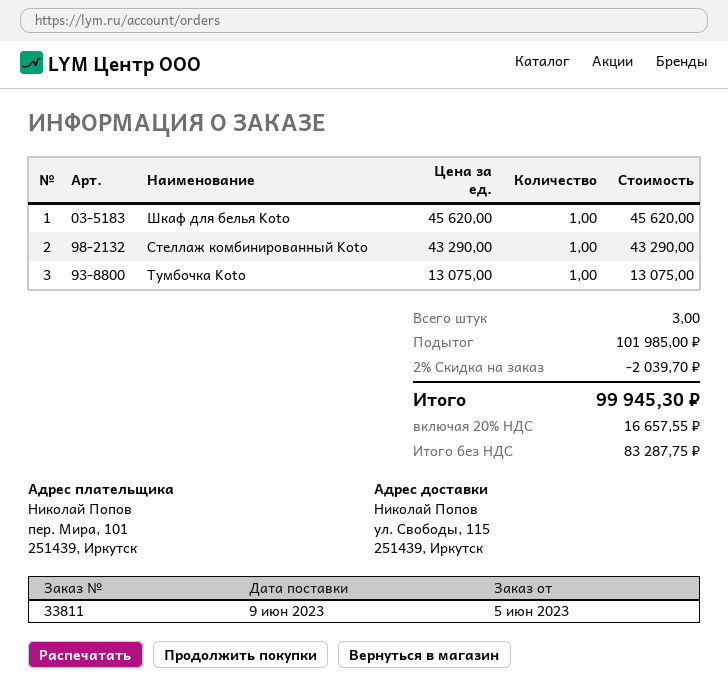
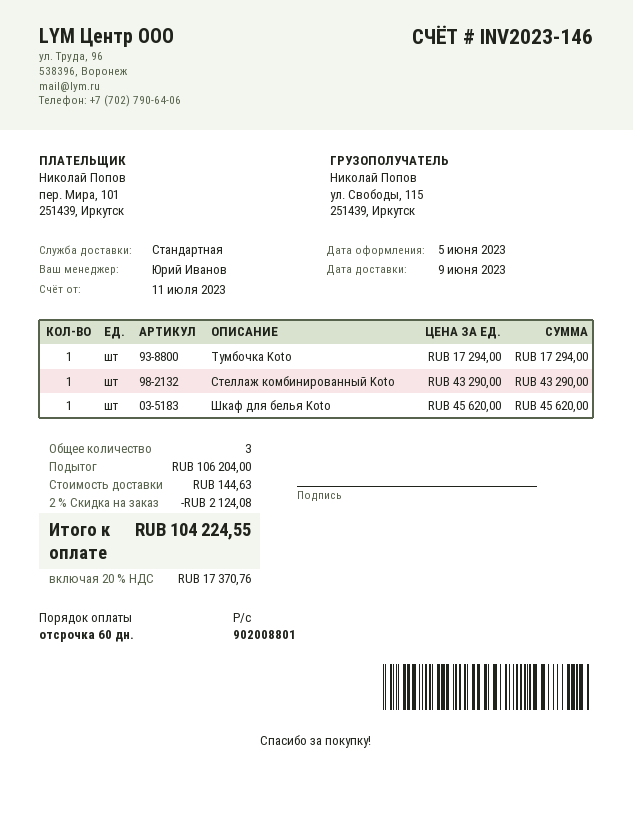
Тумбочка Koto: 1 x 13075.00 = 13075.00 -> 1 x 17294.00 = 17294.00
subtotal: 101985.00 -> 106204.00
discount: 2% = 2039.70 -> 2% = 2124.08
shipping: none -> 144.63
tax: 20% = 16657.55 -> 20% = 17370.76
total: 99945.30 -> 104224.55

